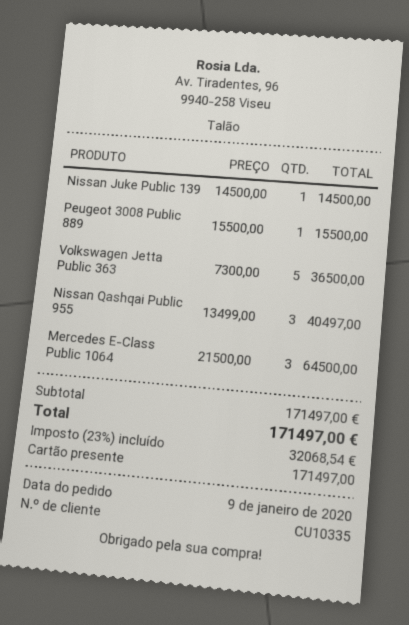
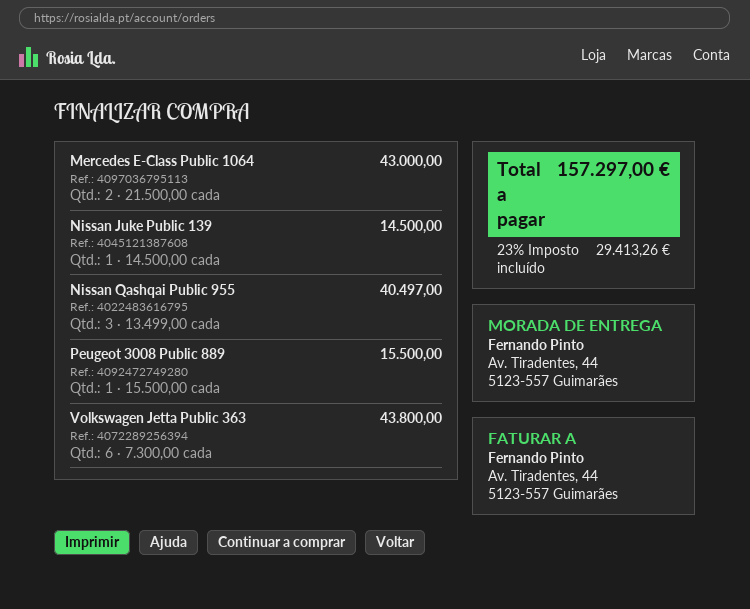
Volkswagen Jetta Public 363: 5 x 7300.00 = 36500.00 -> 6 x 7300.00 = 43800.00
Mercedes E-Class Public 1064: 3 x 21500.00 = 64500.00 -> 2 x 21500.00 = 43000.00
tax: 23% = 32068.54 -> 23% = 29413.26
total: 171497.00 -> 157297.00

